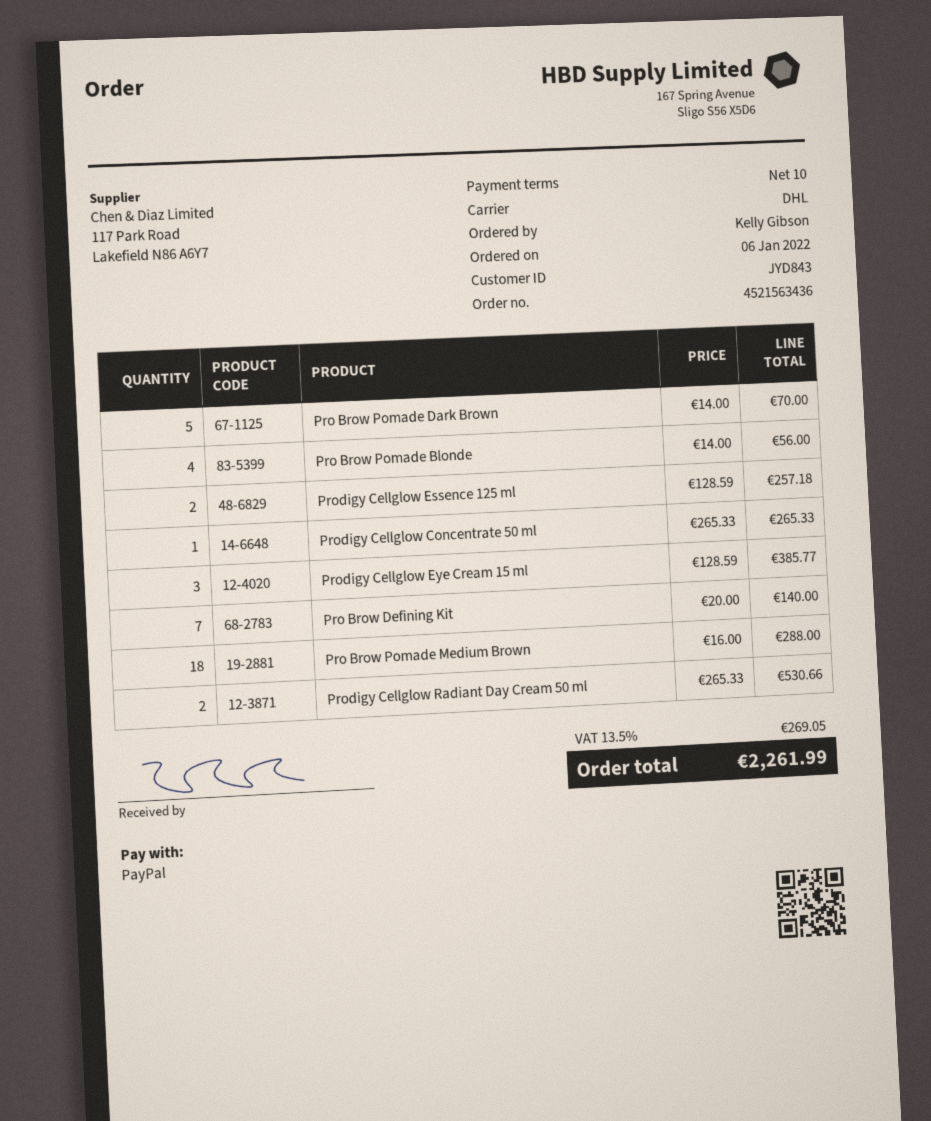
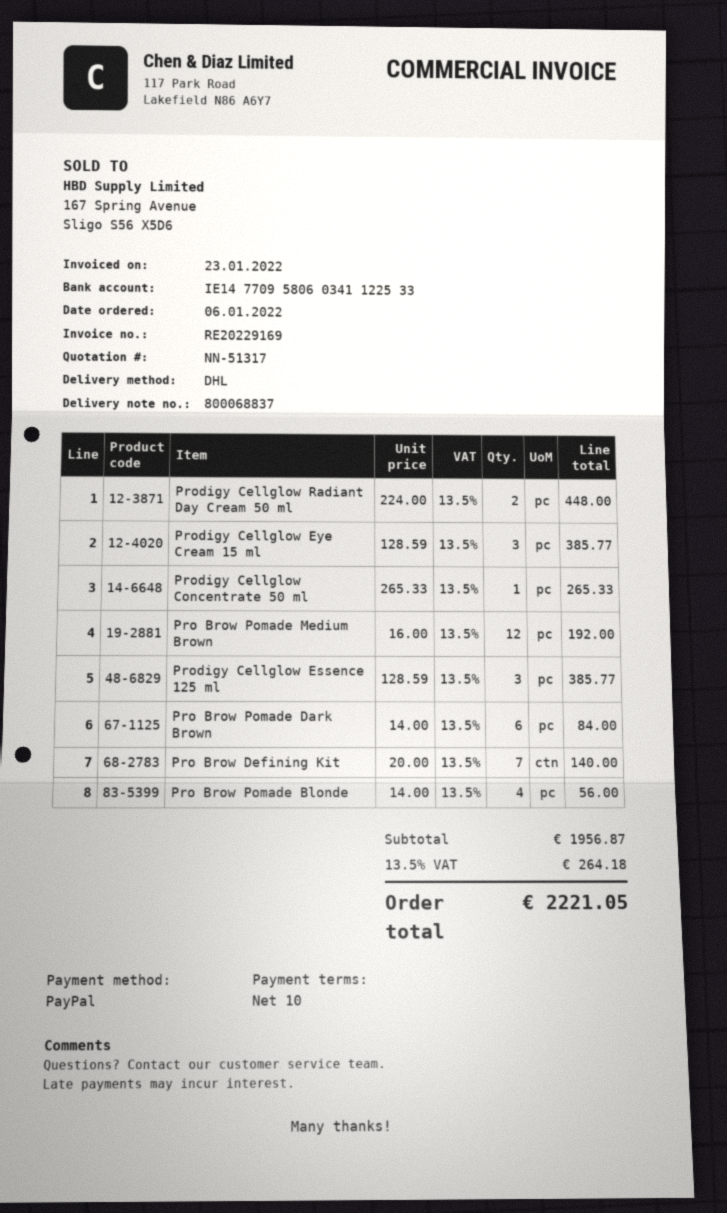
Pro Brow Pomade Dark Brown: 5 x 14.00 = 70.00 -> 6 x 14.00 = 84.00
Prodigy Cellglow Essence 125 ml: 2 x 128.59 = 257.18 -> 3 x 128.59 = 385.77
Pro Brow Pomade Medium Brown: 18 x 16.00 = 288.00 -> 12 x 16.00 = 192.00
Prodigy Cellglow Radiant Day Cream 50 ml: 2 x 265.33 = 530.66 -> 2 x 224.00 = 448.00
tax: 13.5% = 269.05 -> 13.5% = 264.18
total: 2261.99 -> 2221.05

